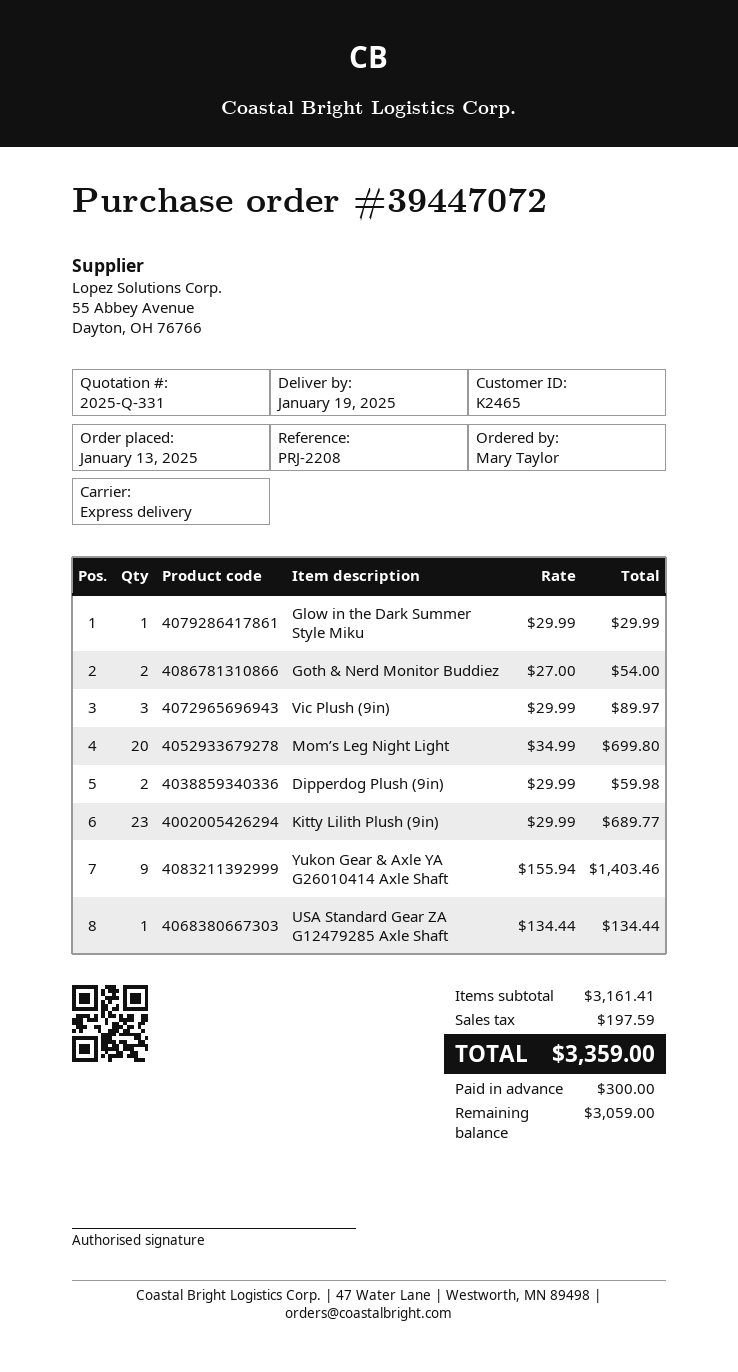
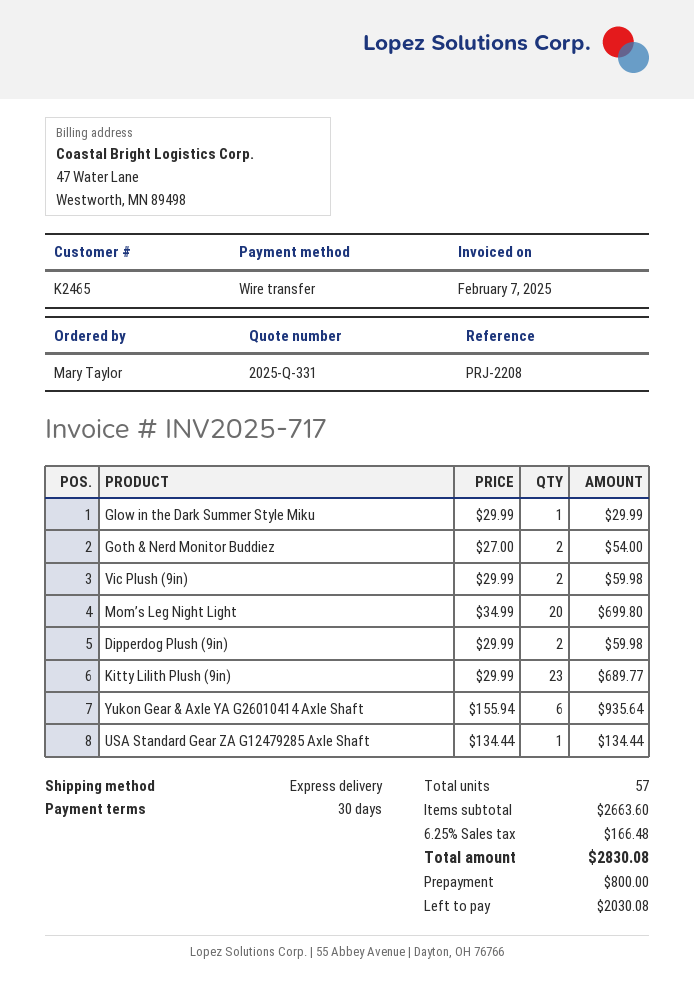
Vic Plush (9in): 3 x 29.99 = 89.97 -> 2 x 29.99 = 59.98
Yukon Gear & Axle YA G26010414 Axle Shaft: 9 x 155.94 = 1403.46 -> 6 x 155.94 = 935.64
subtotal: 3161.41 -> 2663.60
tax: 197.59 -> 166.48
total: 3359.00 -> 2830.08
deposit: 300.00 -> 800.00
balance: 3059.00 -> 2030.08

